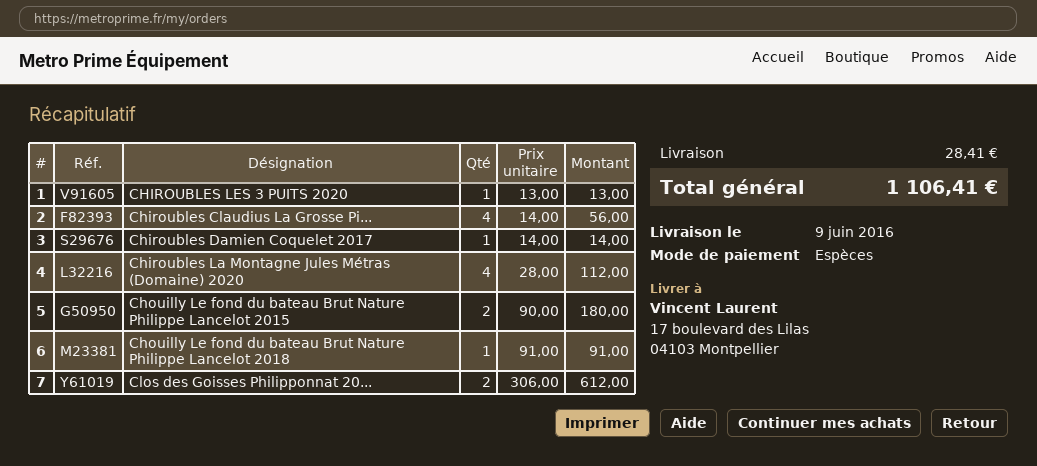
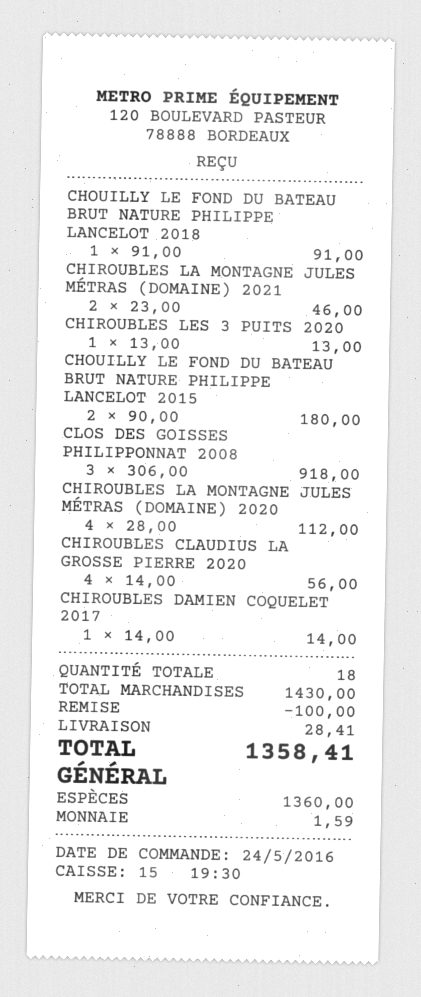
Clos des Goisses Philipponnat 20...: 2 x 306.00 = 612.00 -> 3 x 306.00 = 918.00
CHIROUBLES LA MONTAGNE JULES MÉTRAS (DOMAINE) 2021: none -> 2 x 23.00 = 46.00
discount: none -> 100.00
total: 1106.41 -> 1358.41

